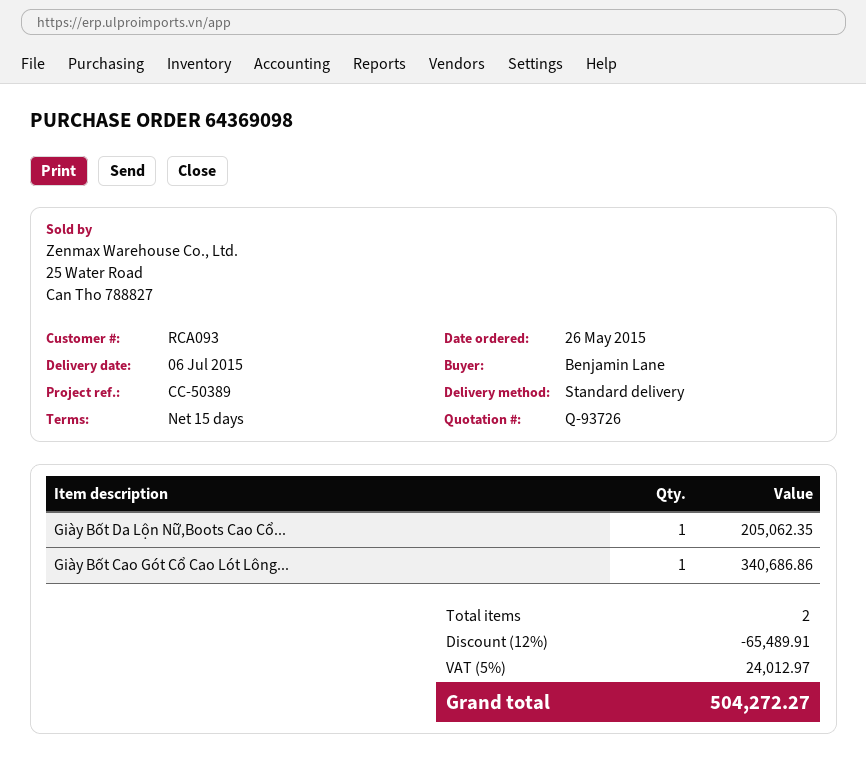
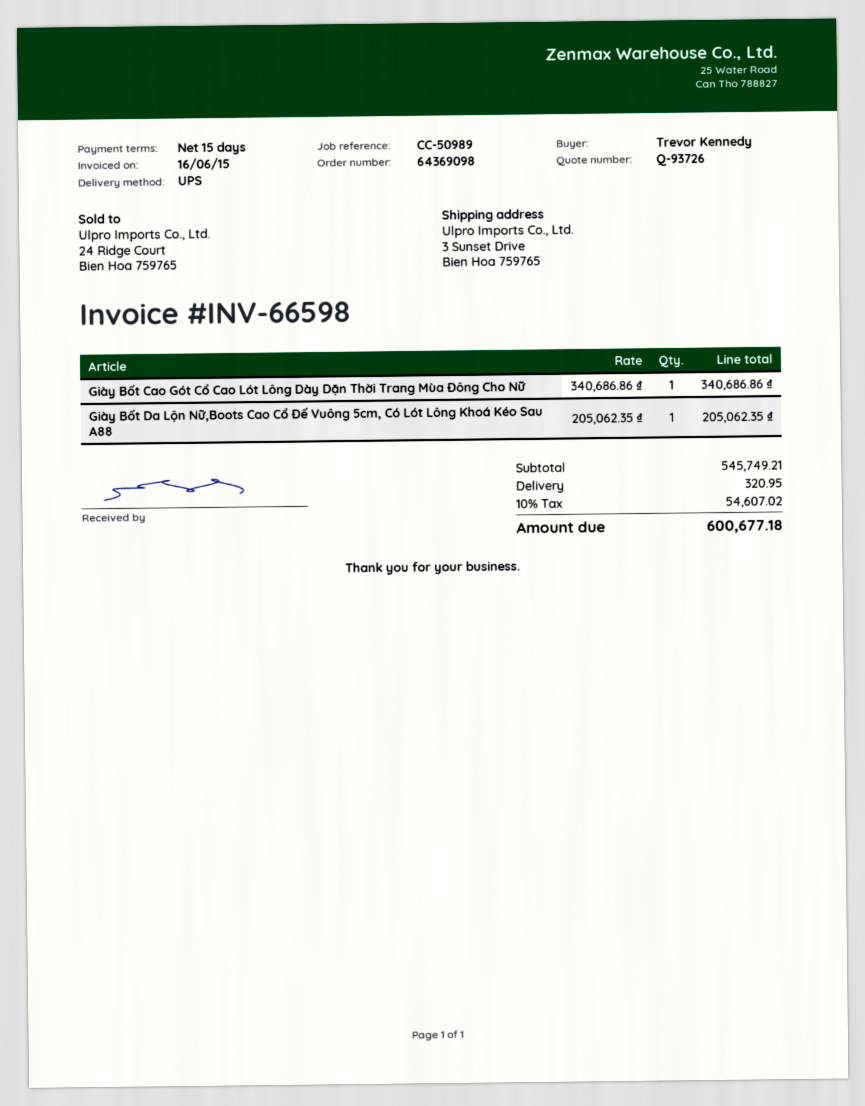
reference: CC-50389 -> CC-50989
ordered by: Benjamin Lane -> Trevor Kennedy
shipping method: standard -> UPS
discount: 12% = 65489.91 -> none
shipping: none -> 320.95
tax: 5% = 24012.97 -> 10% = 54607.02
total: 504272.27 -> 600677.18

